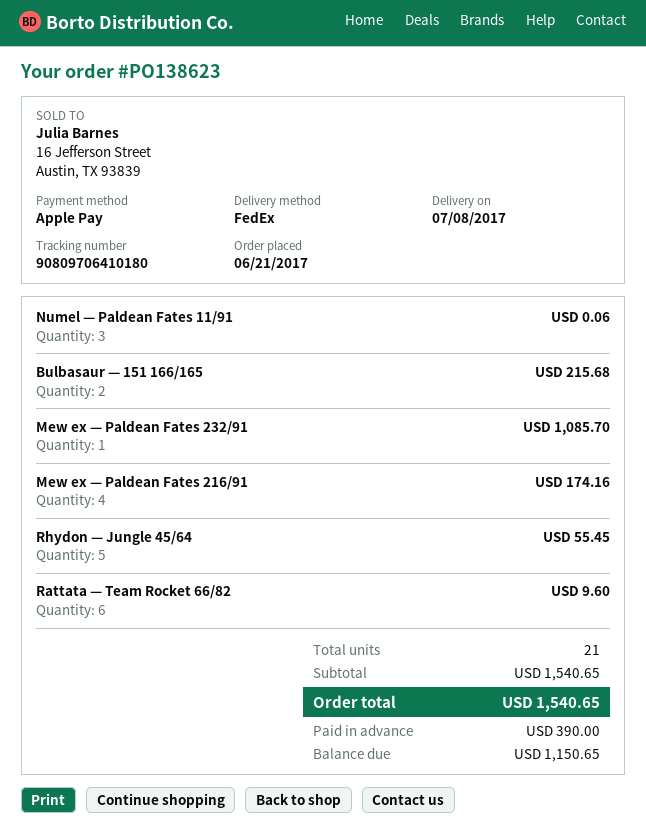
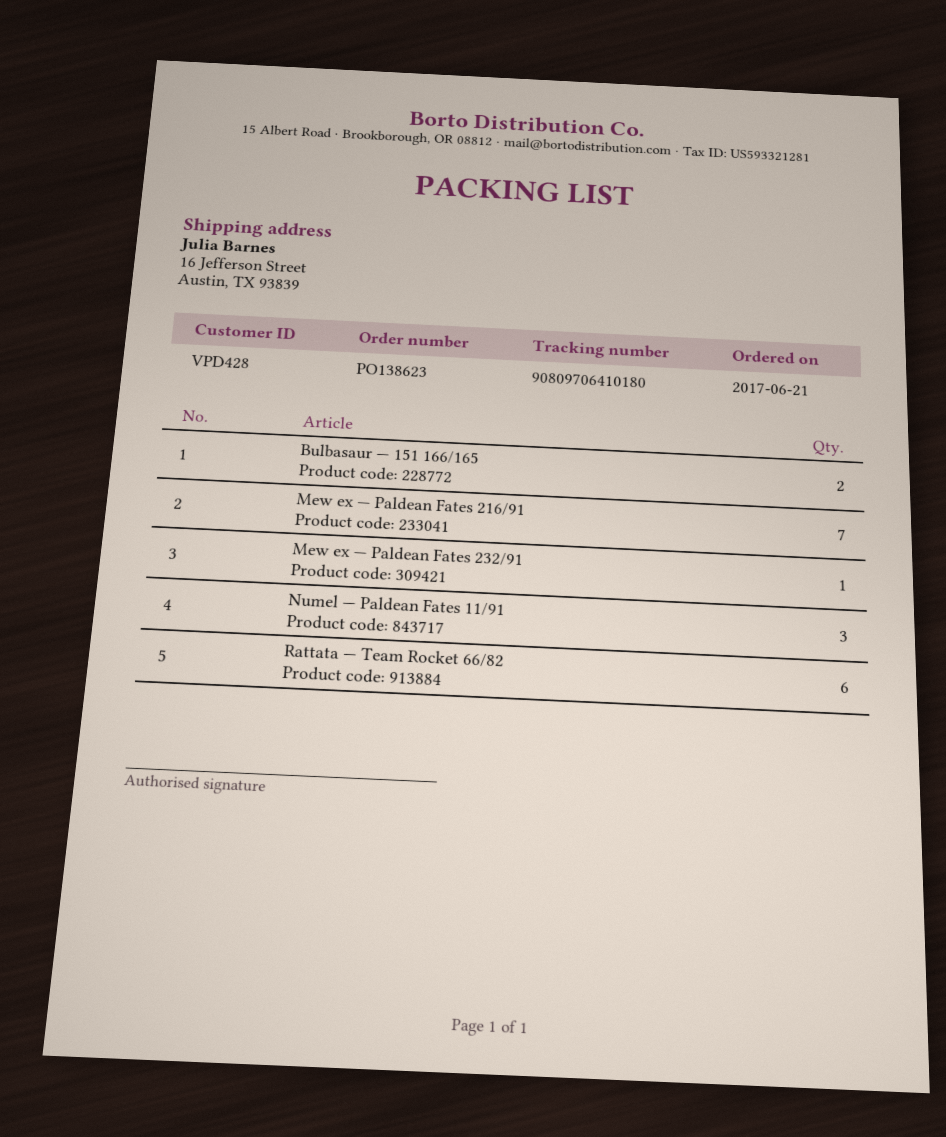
Mew ex — Paldean Fates 216/91: 4 -> 7
Rhydon — Jungle 45/64: 5 -> none

